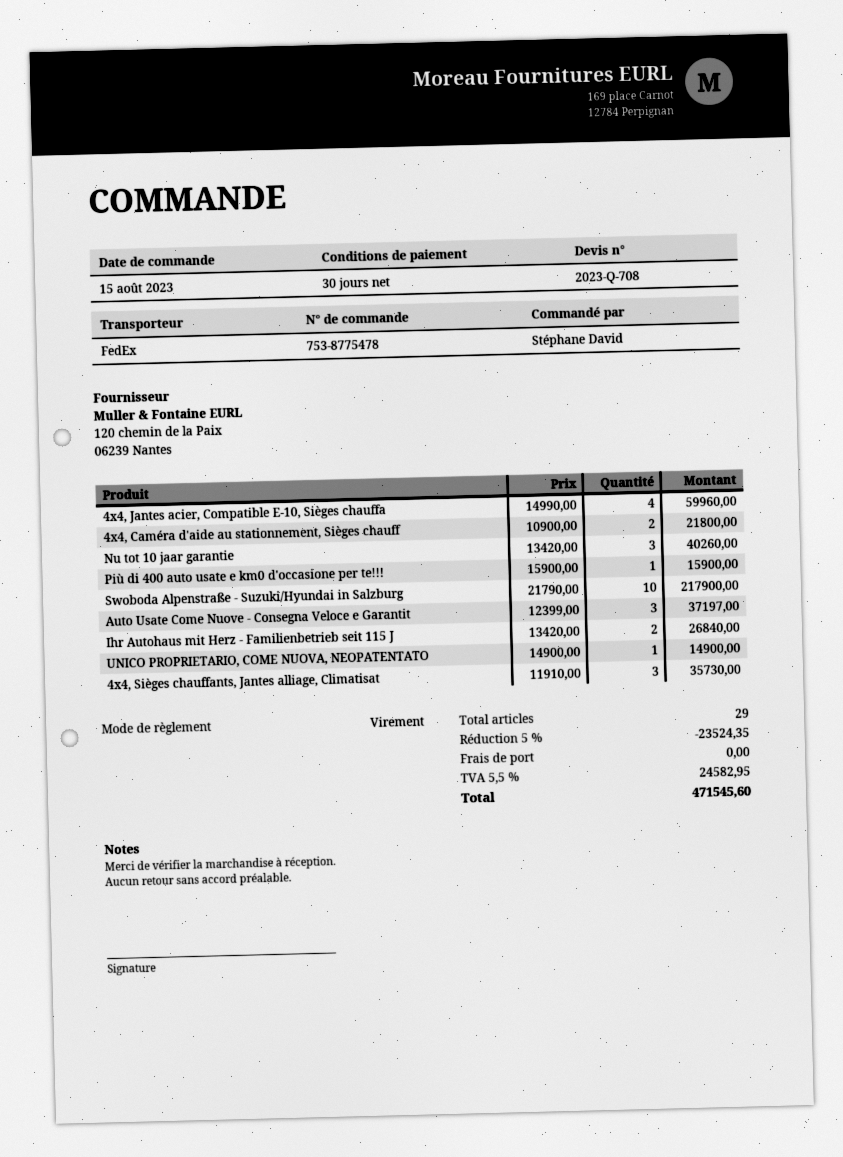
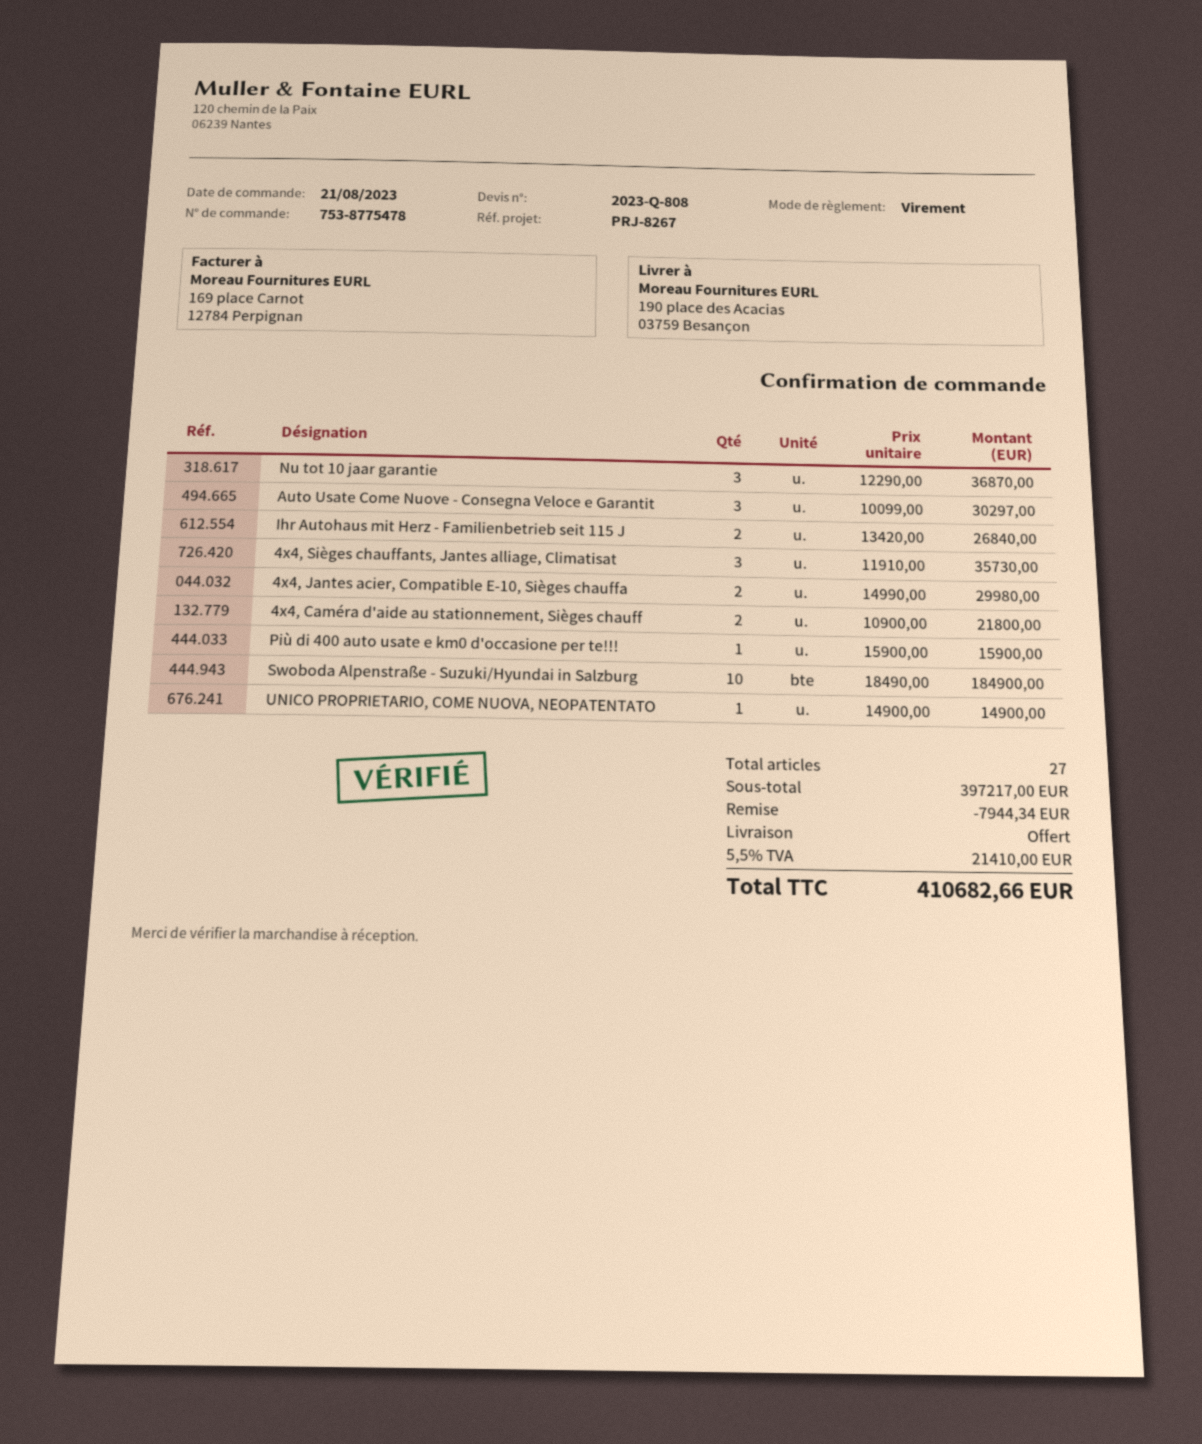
quote number: 2023-Q-708 -> 2023-Q-808
order date: 2023-08-15 -> 2023-08-21
4x4, Jantes acier, Compatible E-10, Sièges chauffa: 4 x 14990.00 = 59960.00 -> 2 x 14990.00 = 29980.00
Nu tot 10 jaar garantie: 3 x 13420.00 = 40260.00 -> 3 x 12290.00 = 36870.00
Swoboda Alpenstraße - Suzuki/Hyundai in Salzburg: 10 x 21790.00 = 217900.00 -> 10 x 18490.00 = 184900.00
Auto Usate Come Nuove - Consegna Veloce e Garantit: 3 x 12399.00 = 37197.00 -> 3 x 10099.00 = 30297.00
total quantity: 29 -> 27
discount: 23524.35 -> 7944.34
tax: 5.5% = 24582.95 -> 5.5% = 21410.00
total: 471545.60 -> 410682.66

